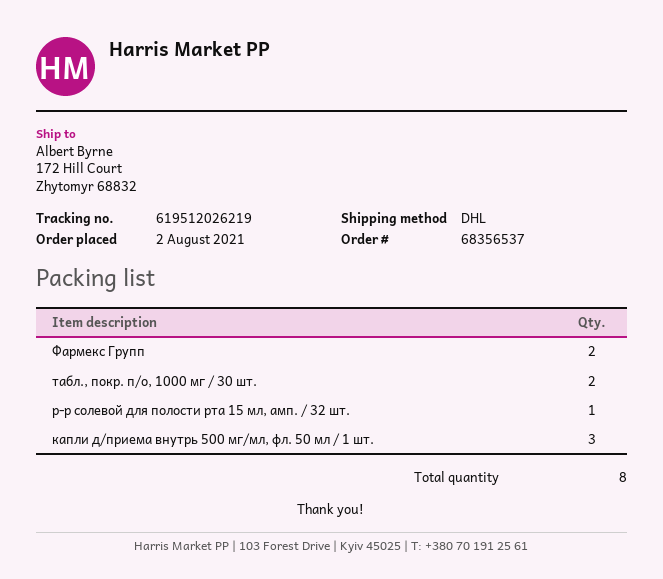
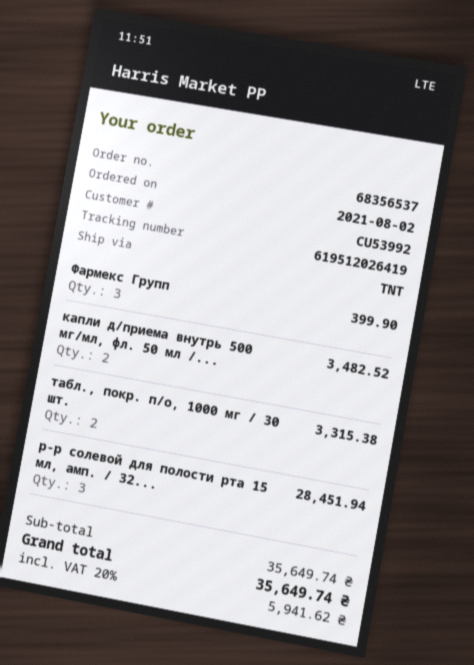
shipping method: DHL -> TNT
tracking number: 619512026219 -> 619512026419
Фармекс Групп: 2 -> 3
р-р солевой для полости рта 15 мл, амп. / 32 шт.: 1 -> 3
капли д/приема внутрь 500 мг/мл, фл. 50 мл / 1 шт.: 3 -> 2

